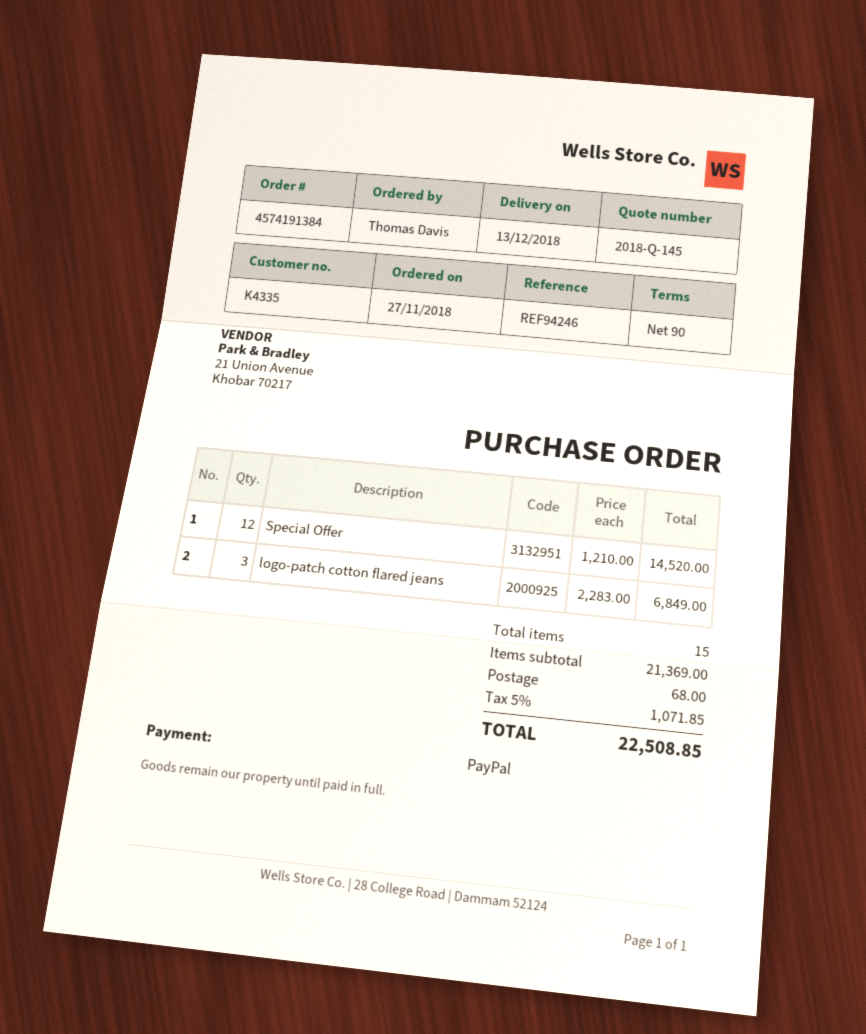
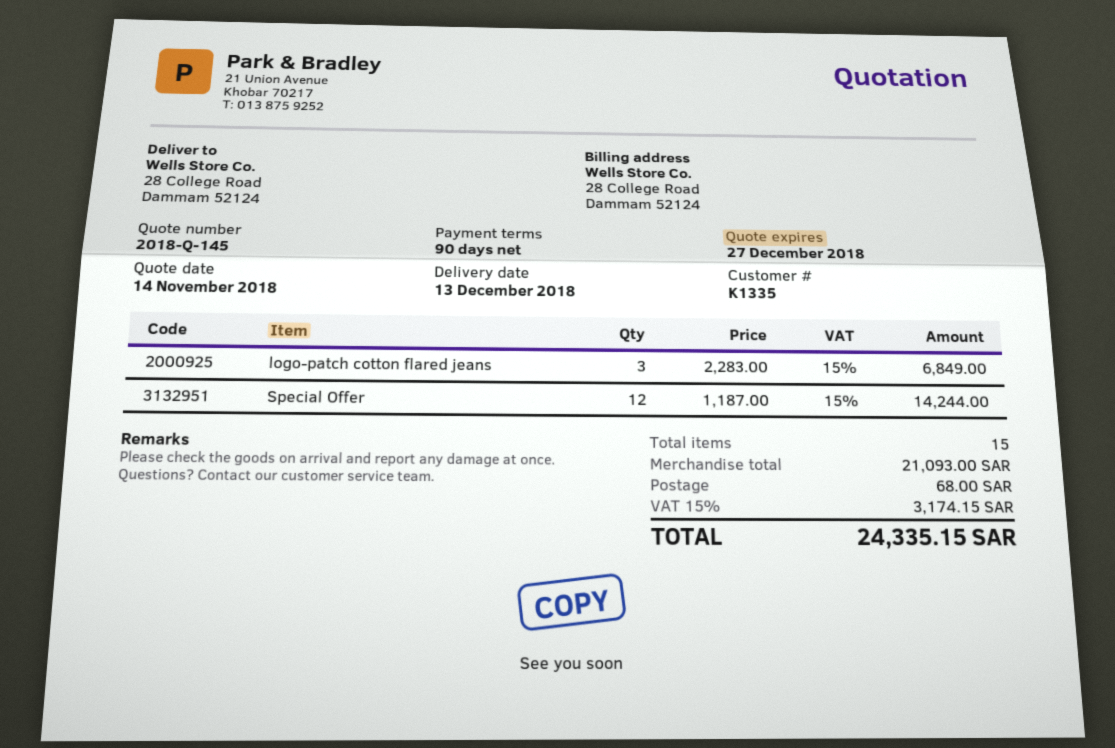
customer number: K4335 -> K1335
Special Offer: 12 x 1210.00 = 14520.00 -> 12 x 1187.00 = 14244.00
subtotal: 21369.00 -> 21093.00
tax: 5% = 1071.85 -> 15% = 3174.15
total: 22508.85 -> 24335.15

